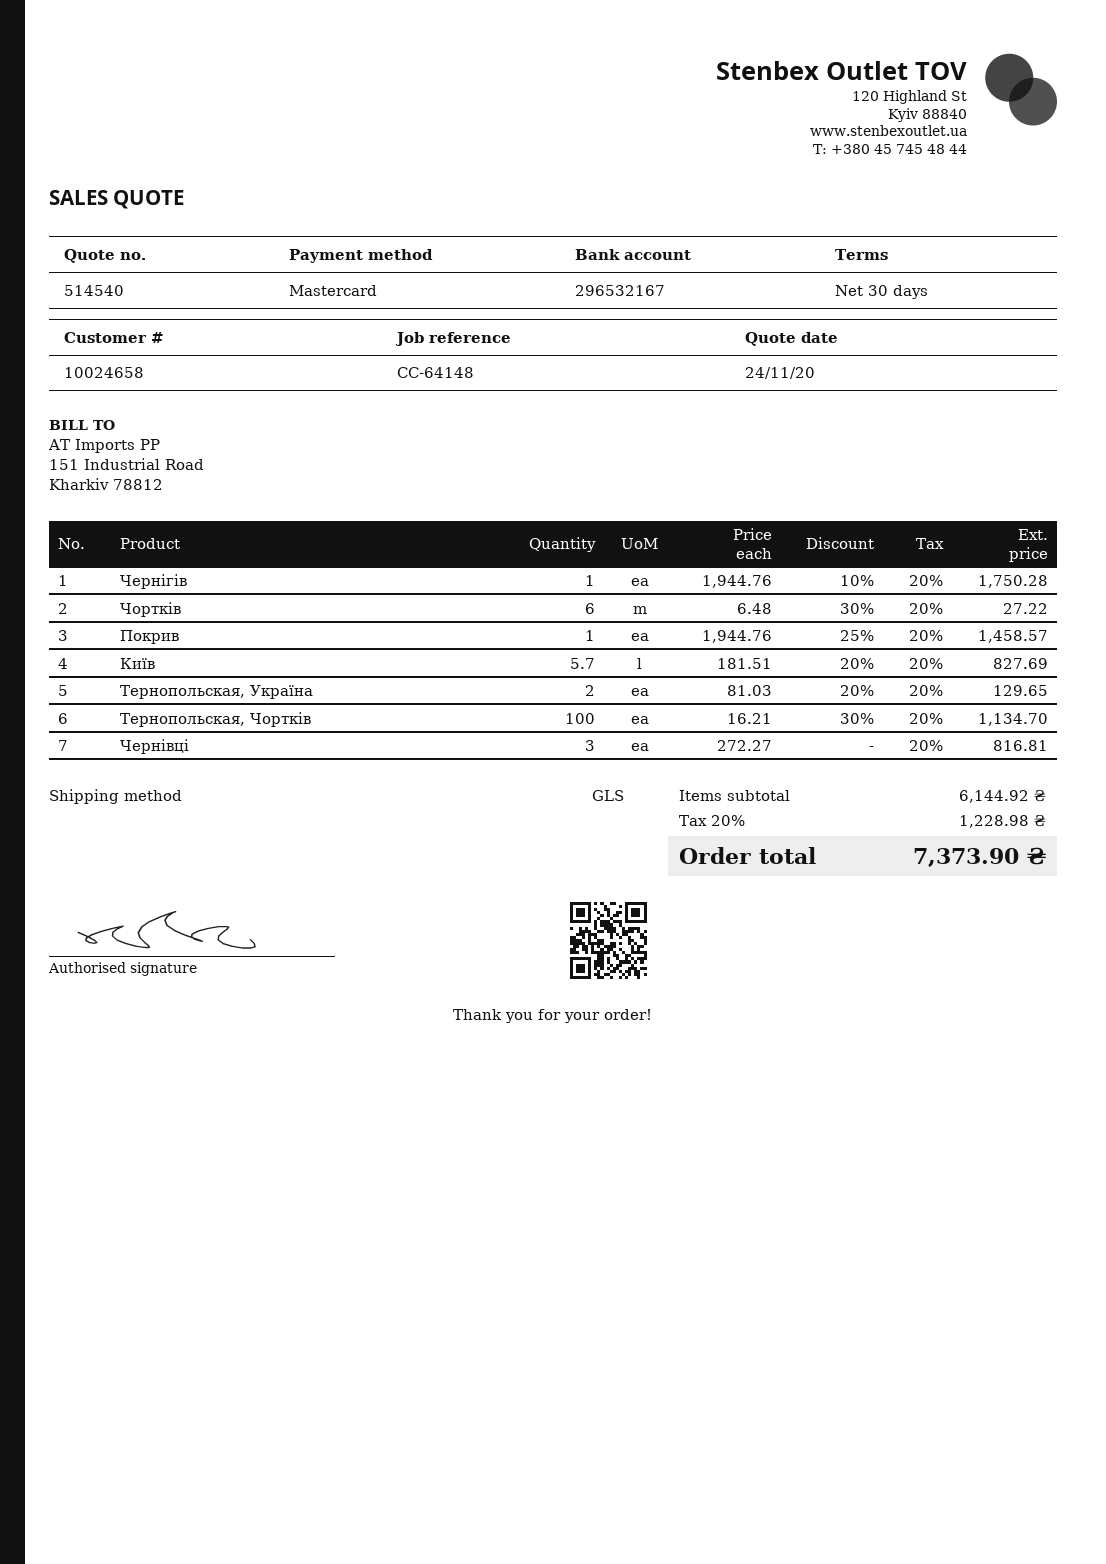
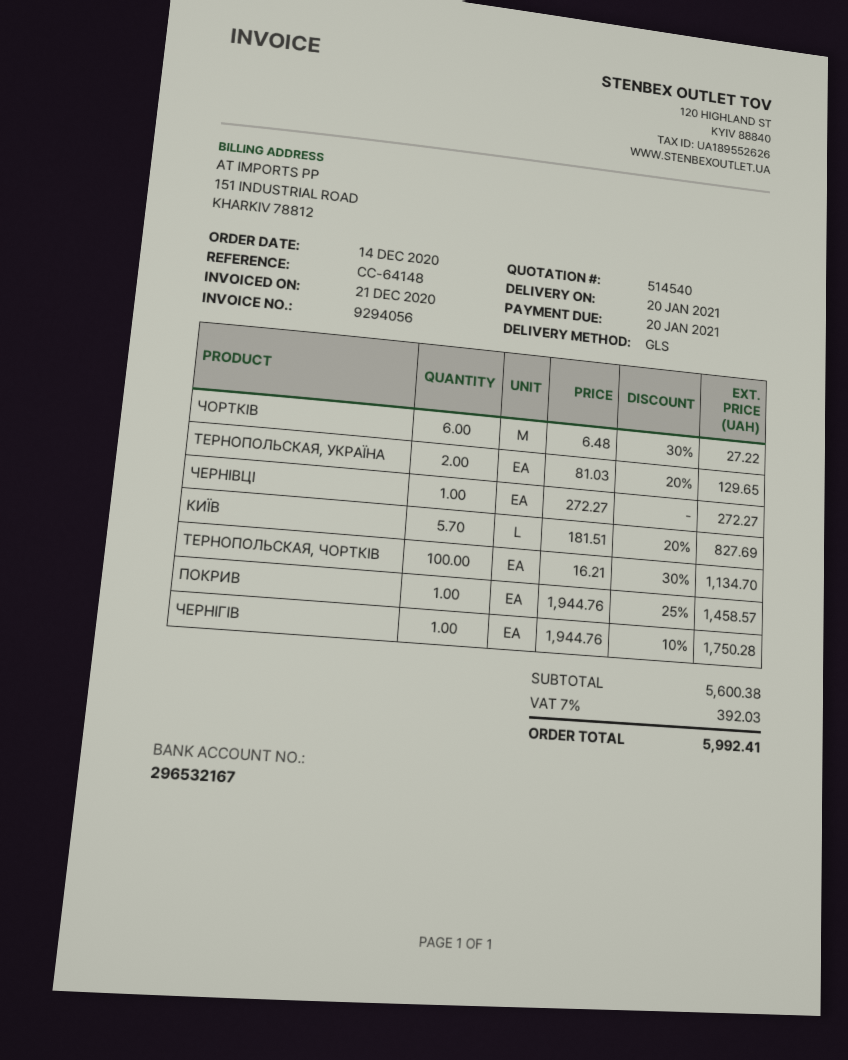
Чернівці: 3 x 272.27 = 816.81 -> 1 x 272.27 = 272.27
subtotal: 6144.92 -> 5600.38
tax: 20% = 1228.98 -> 7% = 392.03
total: 7373.90 -> 5992.41

